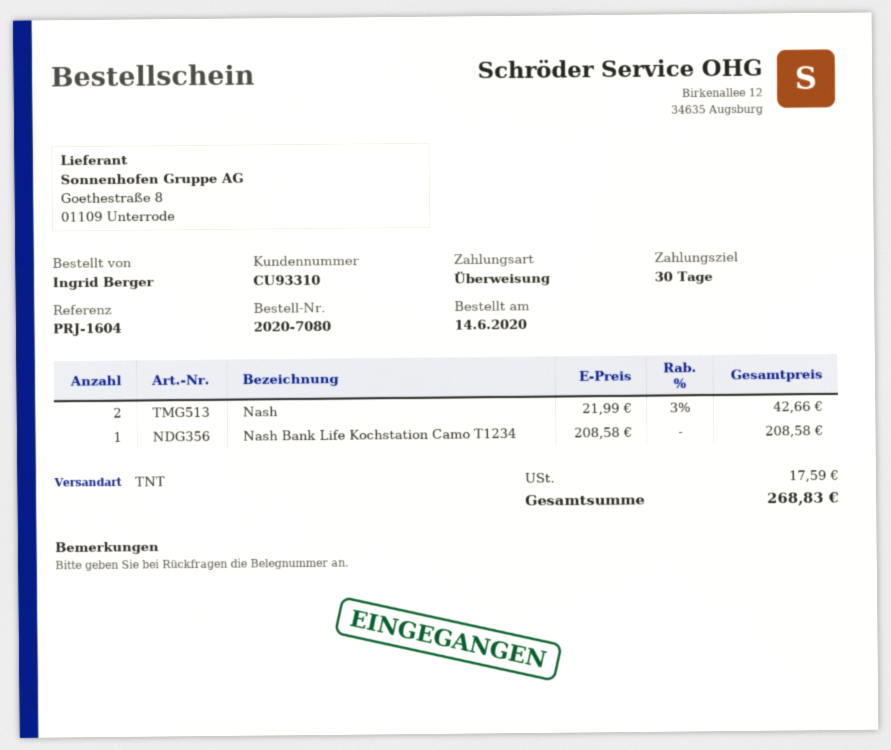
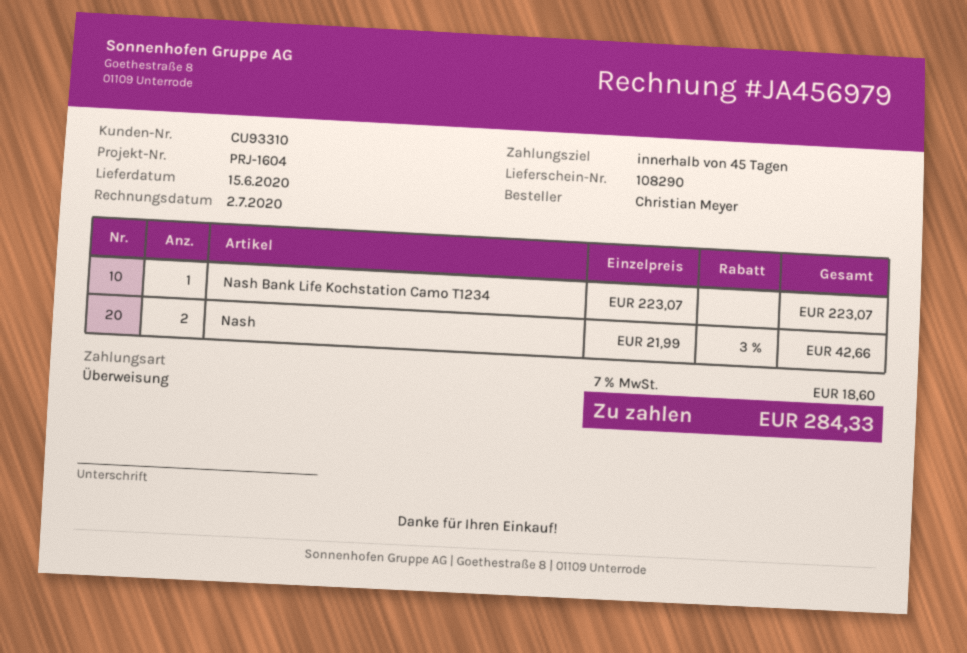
payment terms: 30 days -> 45 days
ordered by: Ingrid Berger -> Christian Meyer
Nash Bank Life Kochstation Camo T1234: 1 x 208.58 = 208.58 -> 1 x 223.07 = 223.07
tax: 17.59 -> 18.60
total: 268.83 -> 284.33

